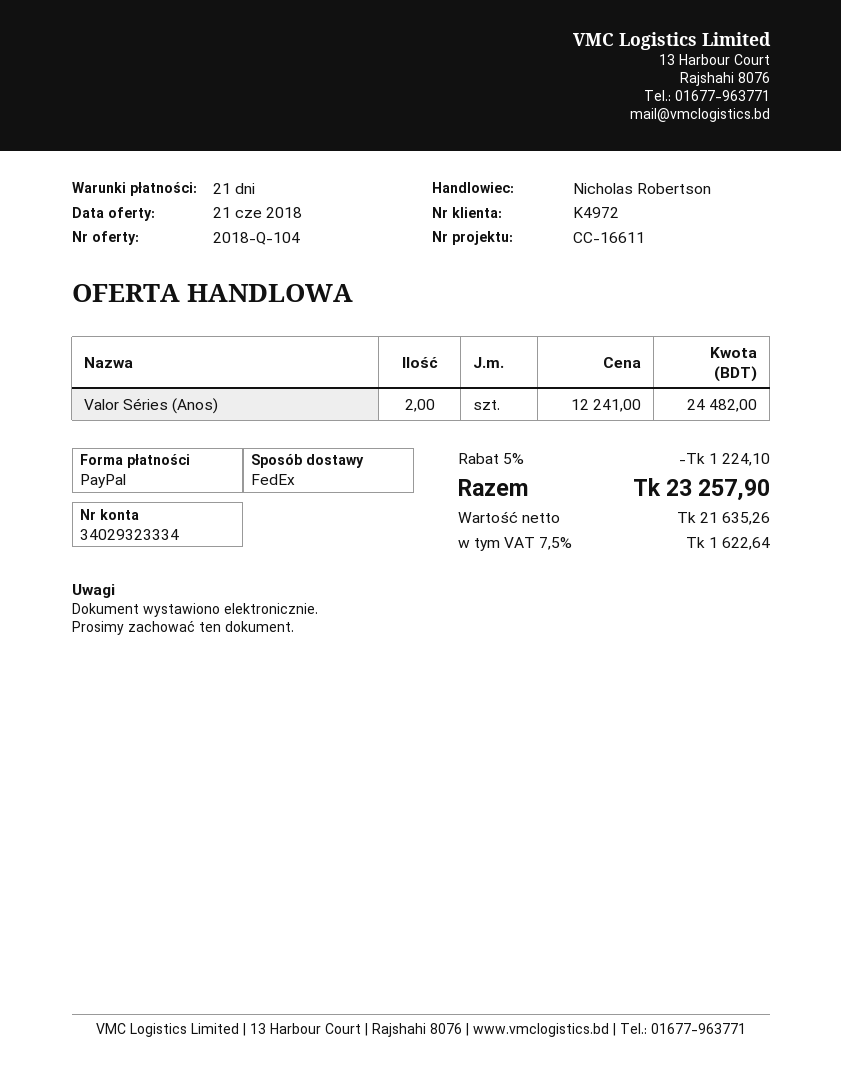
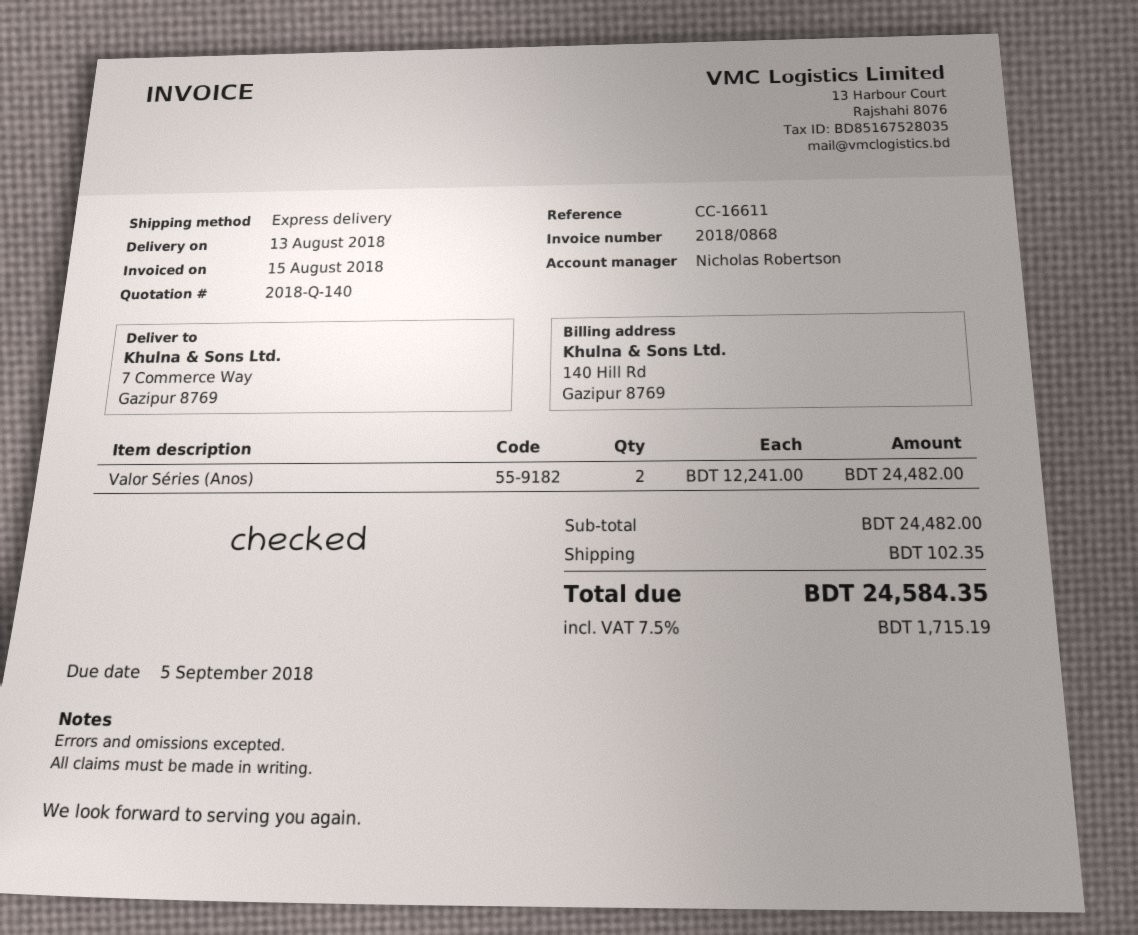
quote number: 2018-Q-104 -> 2018-Q-140
shipping method: FedEx -> express
discount: 5% = 1224.10 -> none
shipping: none -> 102.35
tax: 7.5% = 1622.64 -> 7.5% = 1715.19
total: 23257.90 -> 24584.35

